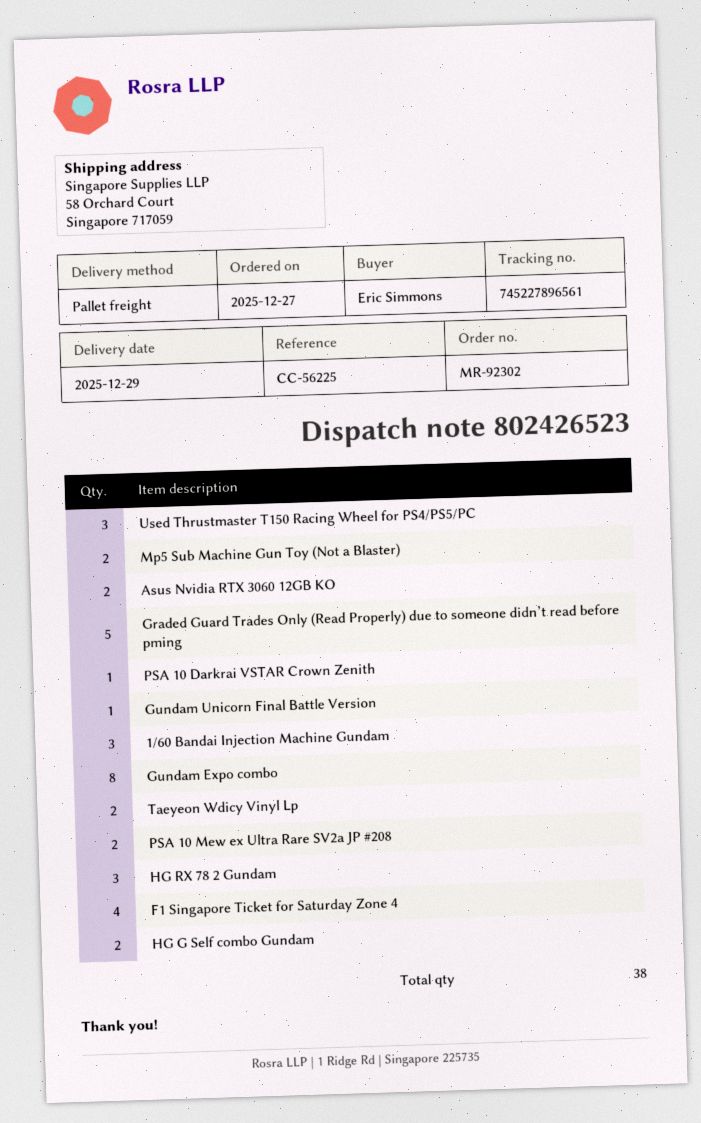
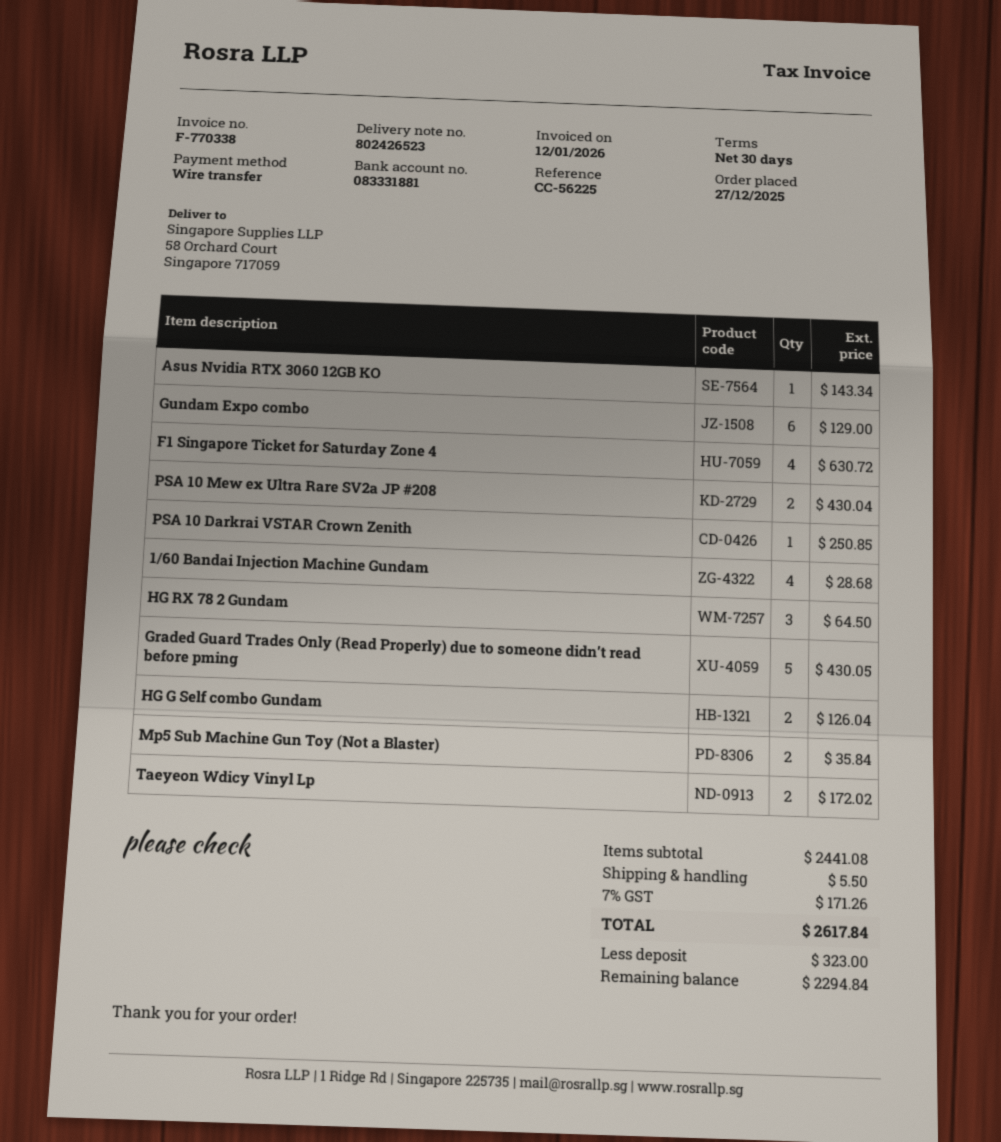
Used Thrustmaster T150 Racing Wheel for PS4/PS5/PC: 3 -> none
Asus Nvidia RTX 3060 12GB KO: 2 -> 1
Gundam Unicorn Final Battle Version: 1 -> none
1/60 Bandai Injection Machine Gundam: 3 -> 4
Gundam Expo combo: 8 -> 6

